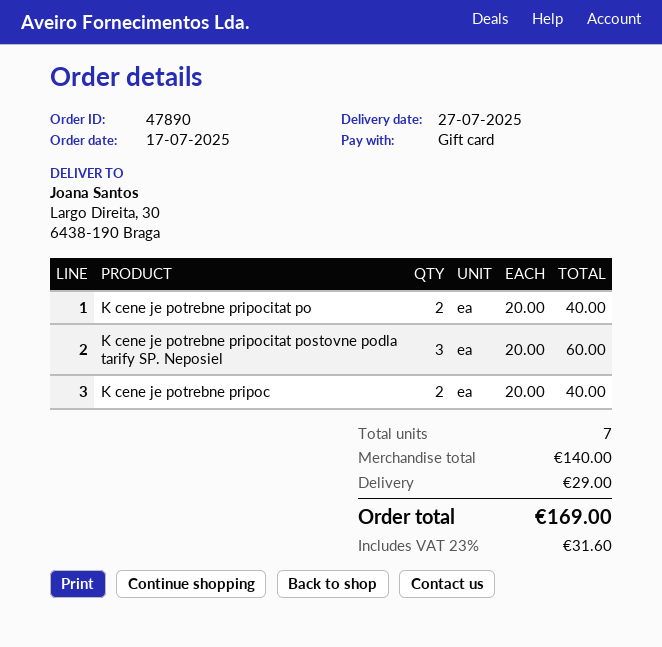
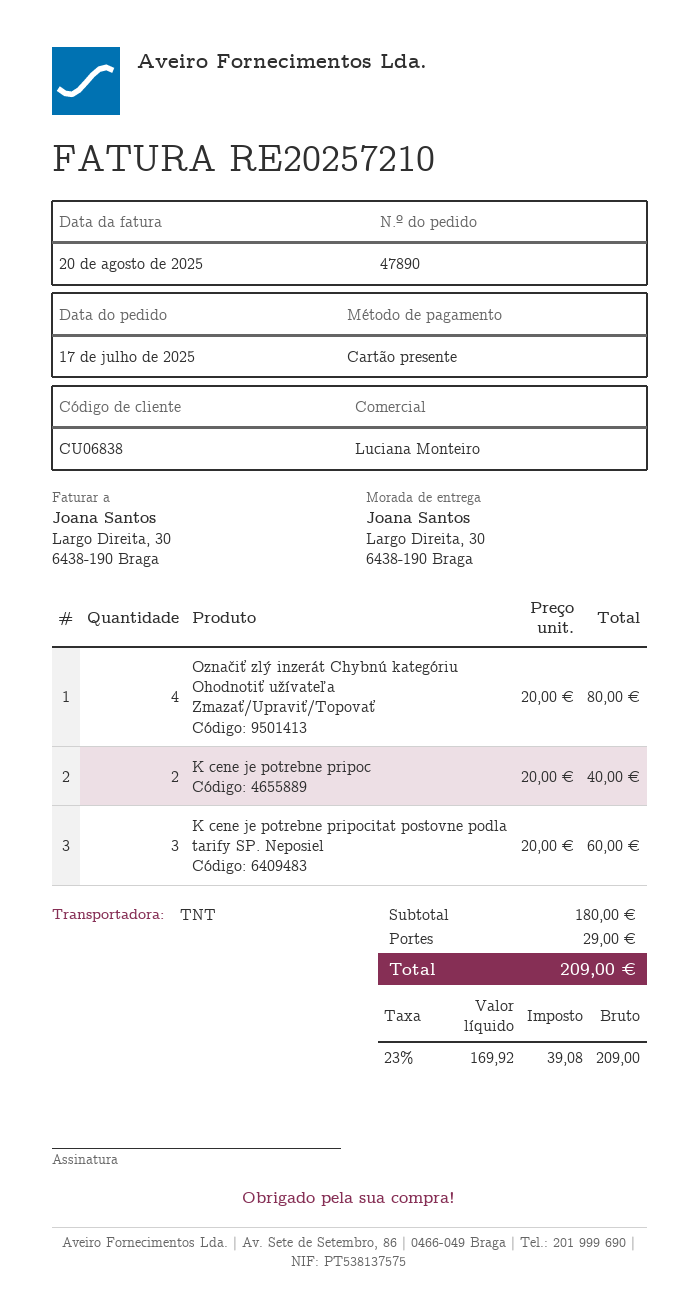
K cene je potrebne pripocitat po: 2 x 20.00 = 40.00 -> none
Označiť zlý inzerát Chybnú kategóriu Ohodnotiť užívateľa Zmazať/Upraviť/Topovať: none -> 4 x 20.00 = 80.00
subtotal: 140.00 -> 180.00
tax: 23% = 31.60 -> 23% = 39.08
total: 169.00 -> 209.00

